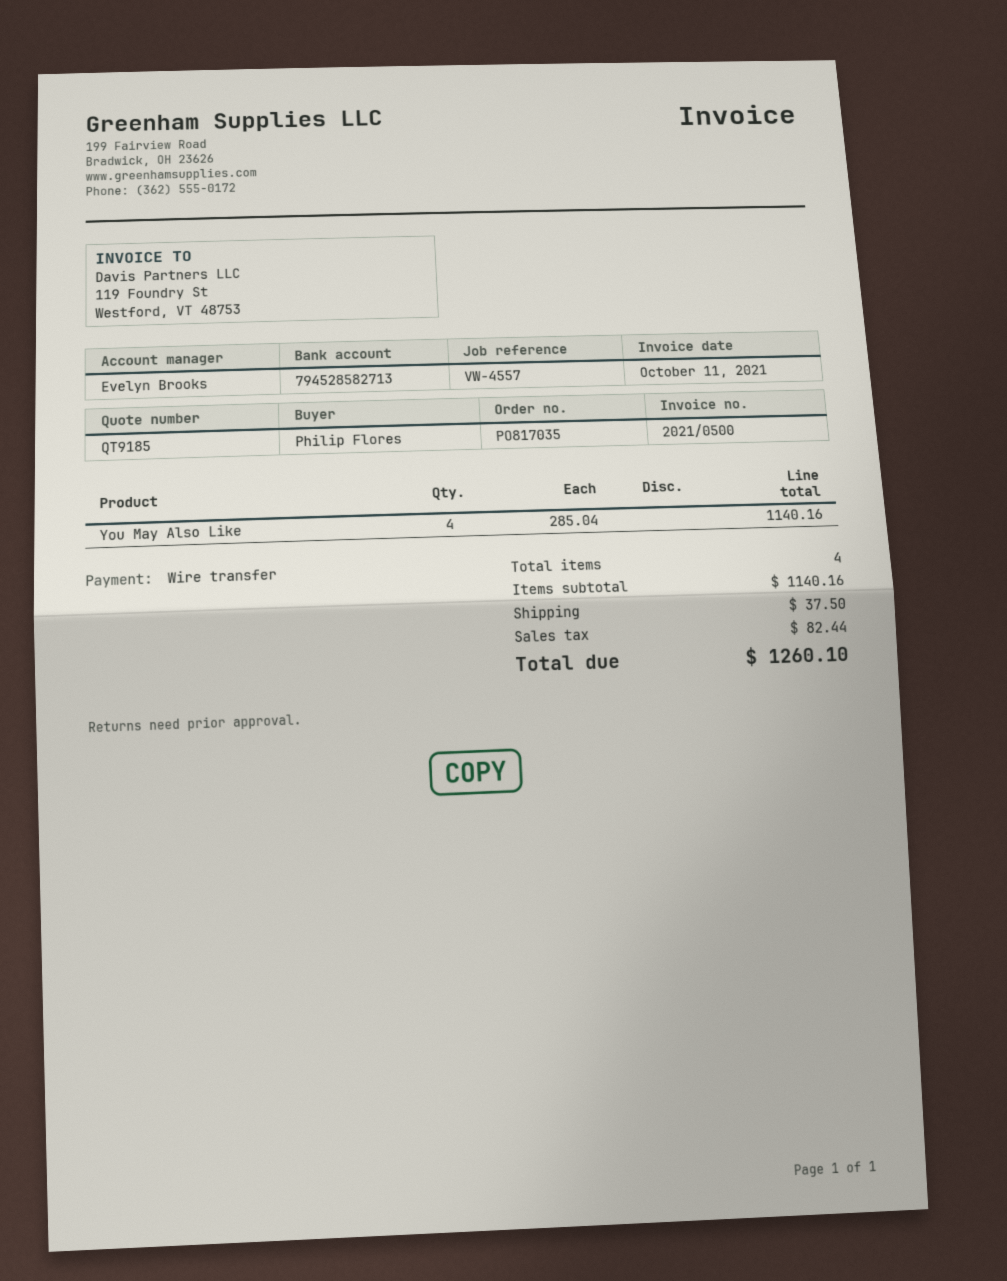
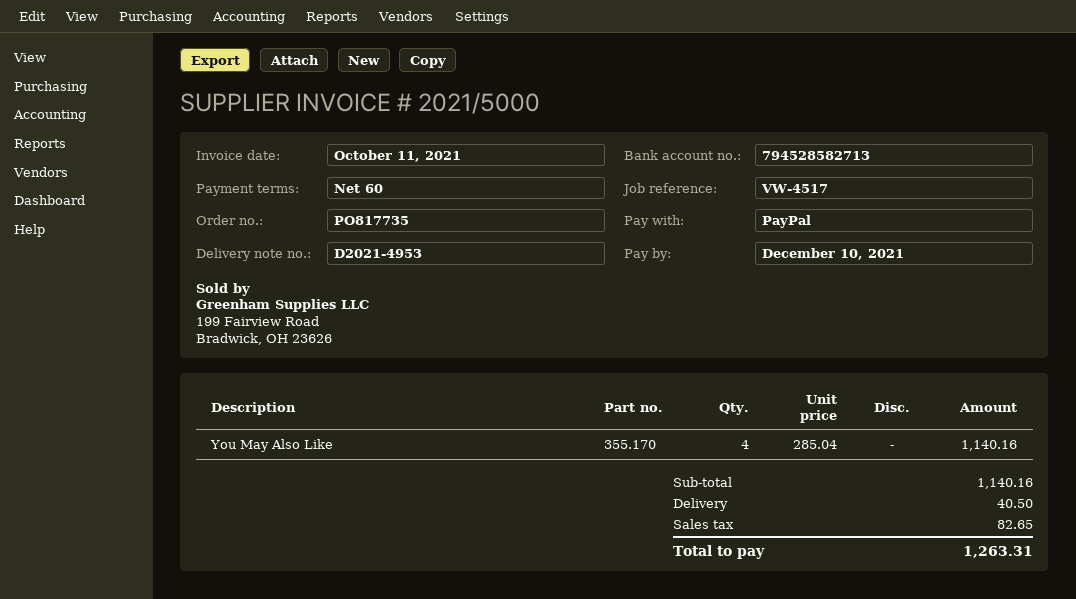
order number: PO817035 -> PO817735
invoice number: 2021/0500 -> 2021/5000
reference: VW-4557 -> VW-4517
payment method: bank transfer -> PayPal
shipping: 37.50 -> 40.50
tax: 82.44 -> 82.65
total: 1260.10 -> 1263.31

